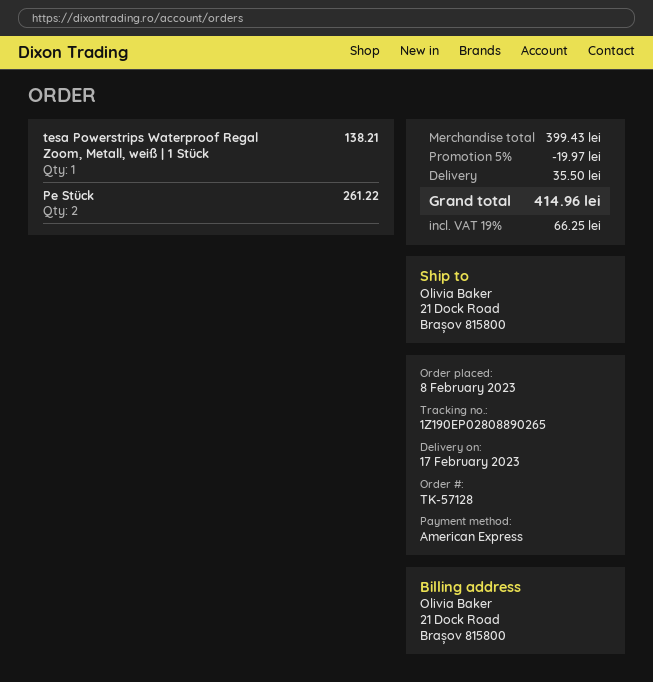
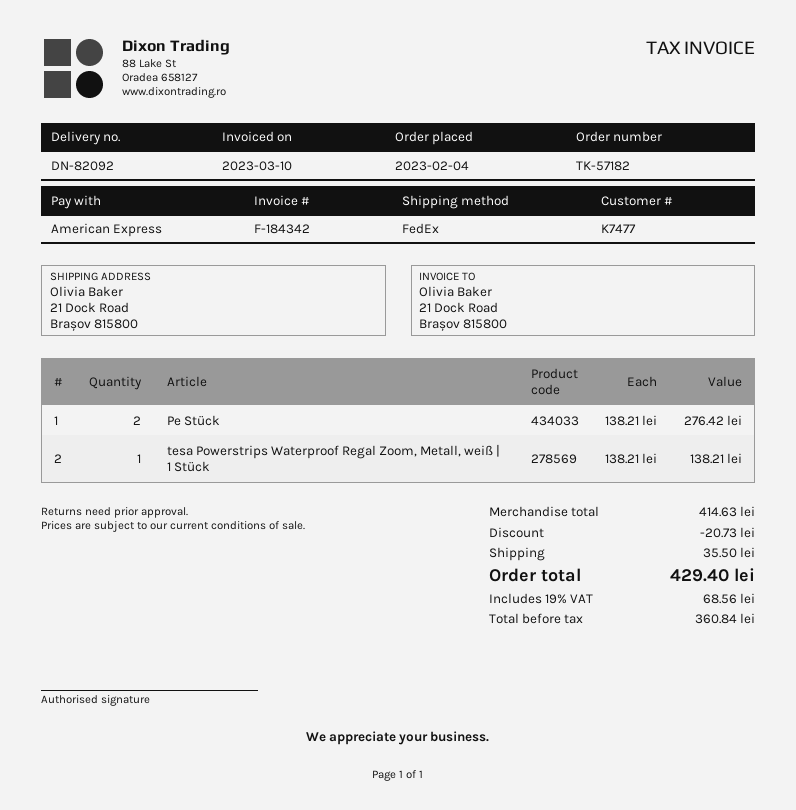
order number: TK-57128 -> TK-57182
order date: 2023-02-08 -> 2023-02-04
Pe Stück: 2 for 261.22 -> 2 for 276.42
subtotal: 399.43 -> 414.63
discount: 19.97 -> 20.73
tax: 19% = 66.25 -> 19% = 68.56
total: 414.96 -> 429.40

